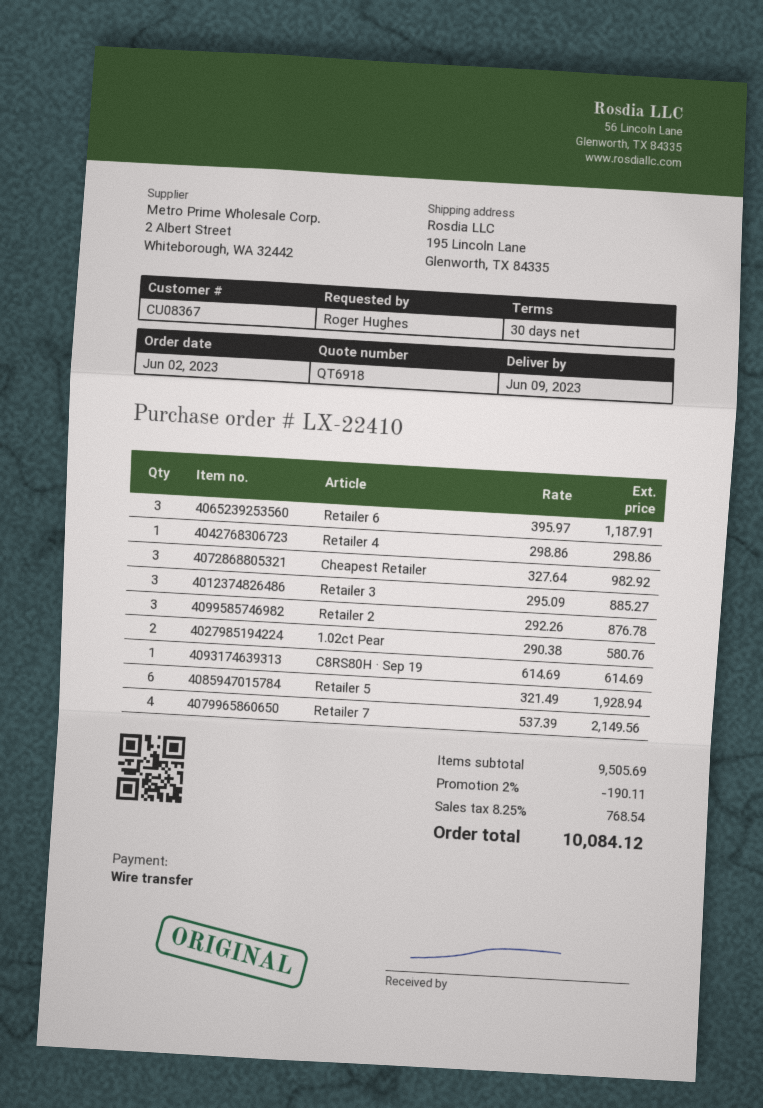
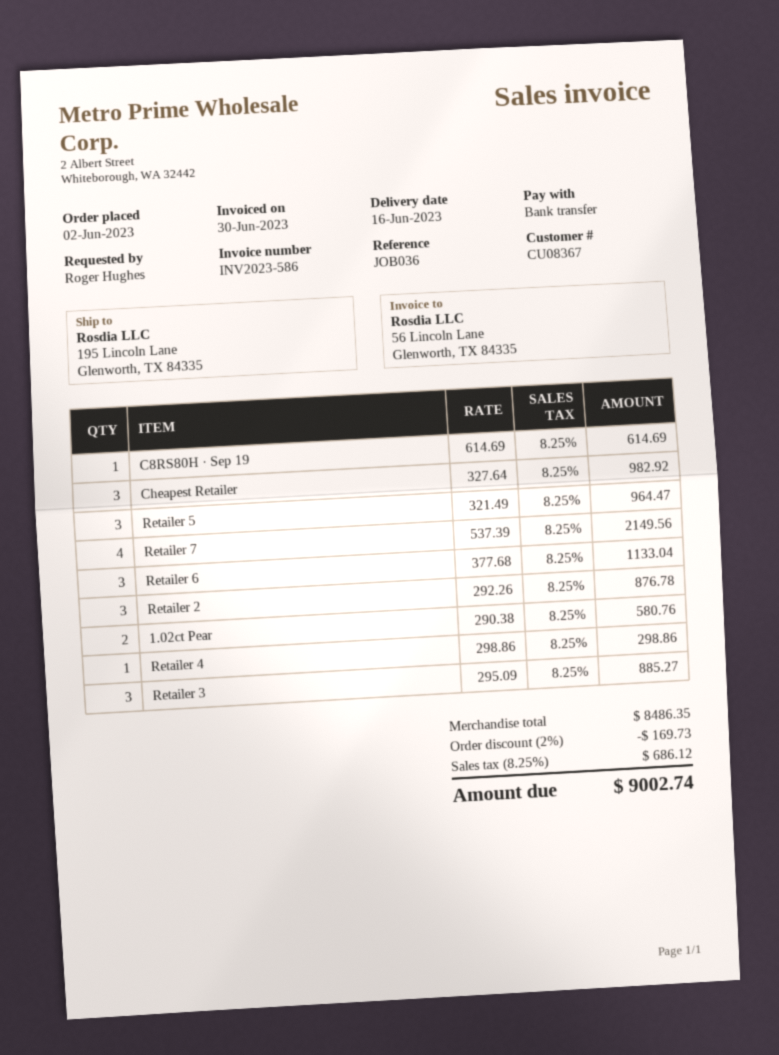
delivery date: 2023-06-09 -> 2023-06-16
Retailer 6: 3 x 395.97 = 1187.91 -> 3 x 377.68 = 1133.04
Retailer 5: 6 x 321.49 = 1928.94 -> 3 x 321.49 = 964.47
subtotal: 9505.69 -> 8486.35
discount: 2% = 190.11 -> 2% = 169.73
tax: 8.25% = 768.54 -> 8.25% = 686.12
total: 10084.12 -> 9002.74

